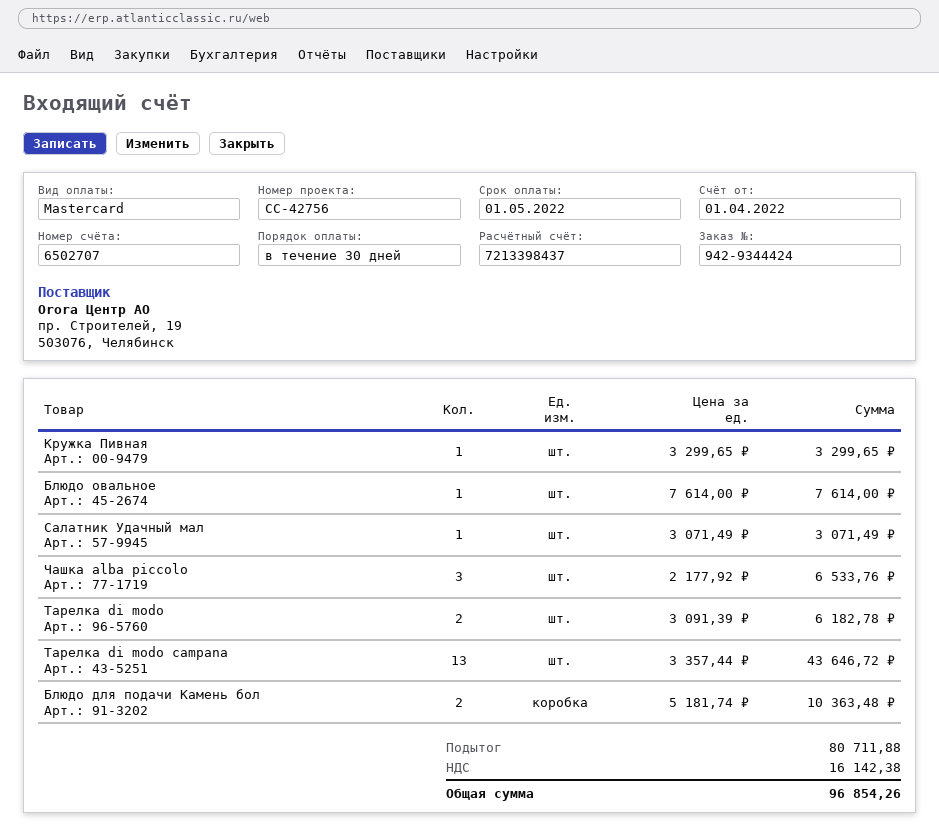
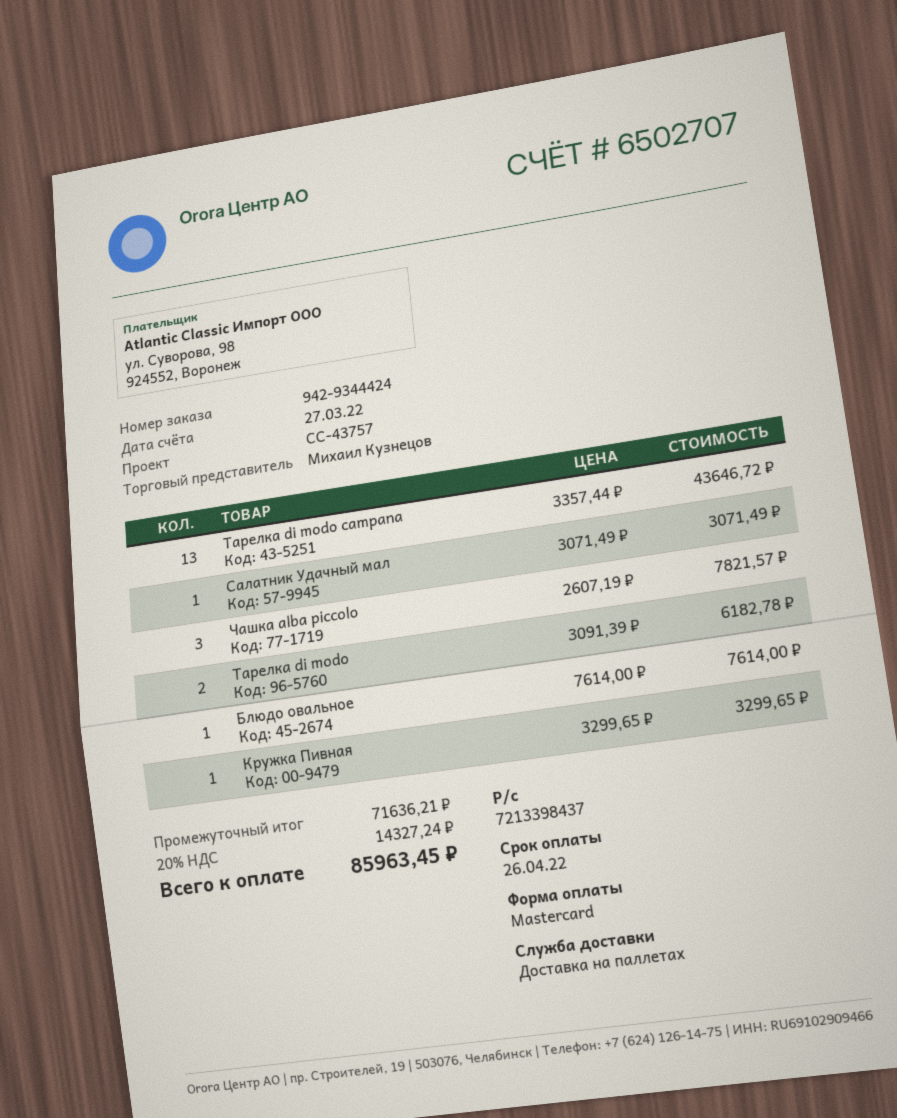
invoice date: 2022-04-01 -> 2022-03-27
due date: 2022-05-01 -> 2022-04-26
reference: CC-42756 -> CC-43757
Чашка alba piccolo: 3 x 2177.92 = 6533.76 -> 3 x 2607.19 = 7821.57
Блюдо для подачи Камень бол: 2 x 5181.74 = 10363.48 -> none
subtotal: 80711.88 -> 71636.21
tax: 16142.38 -> 14327.24
total: 96854.26 -> 85963.45

